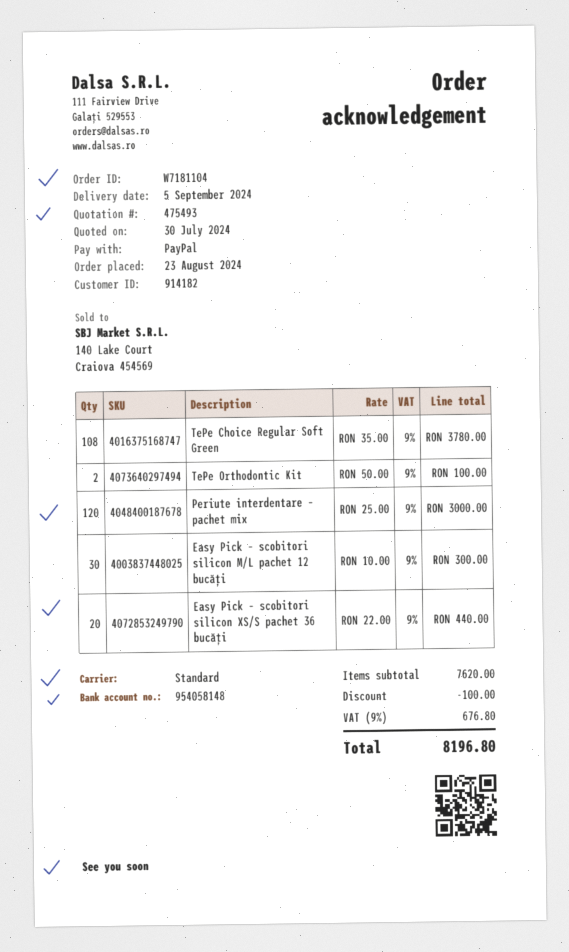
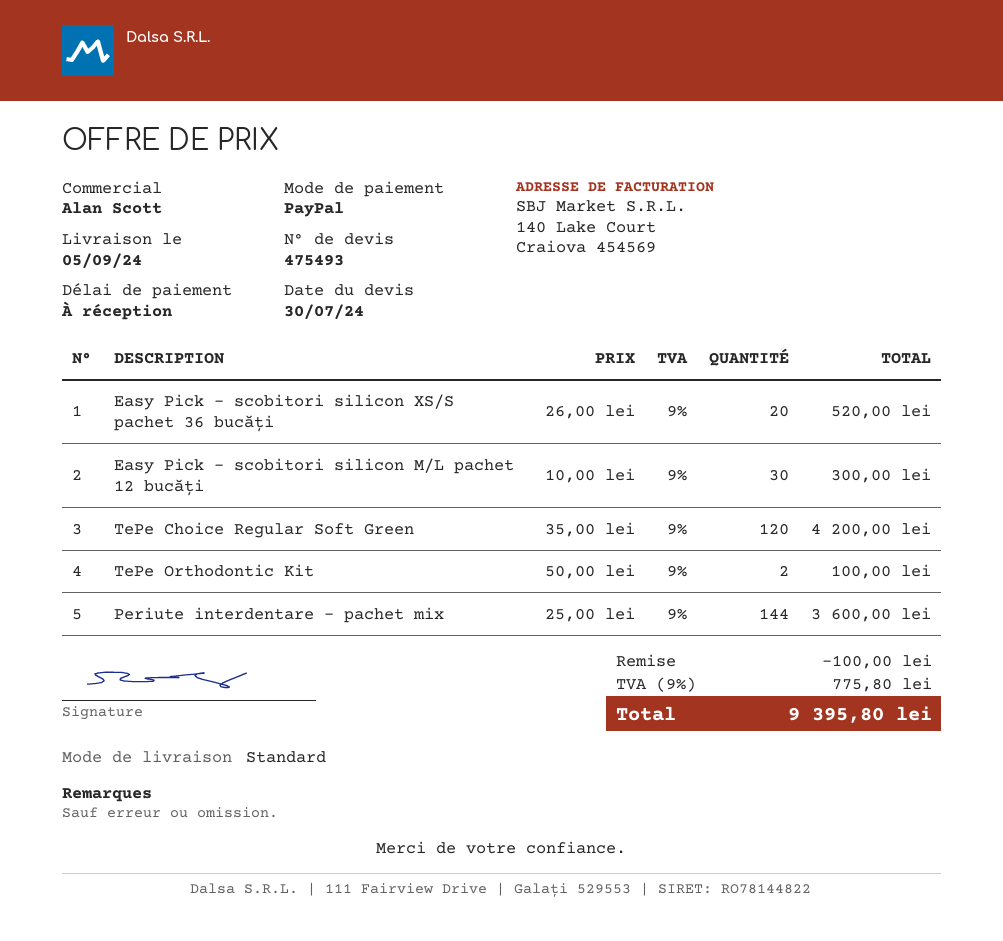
TePe Choice Regular Soft Green: 108 x 35.00 = 3780.00 -> 120 x 35.00 = 4200.00
Periute interdentare – pachet mix: 120 x 25.00 = 3000.00 -> 144 x 25.00 = 3600.00
Easy Pick – scobitori silicon XS/S pachet 36 bucăți: 20 x 22.00 = 440.00 -> 20 x 26.00 = 520.00
tax: 9% = 676.80 -> 9% = 775.80
total: 8196.80 -> 9395.80

